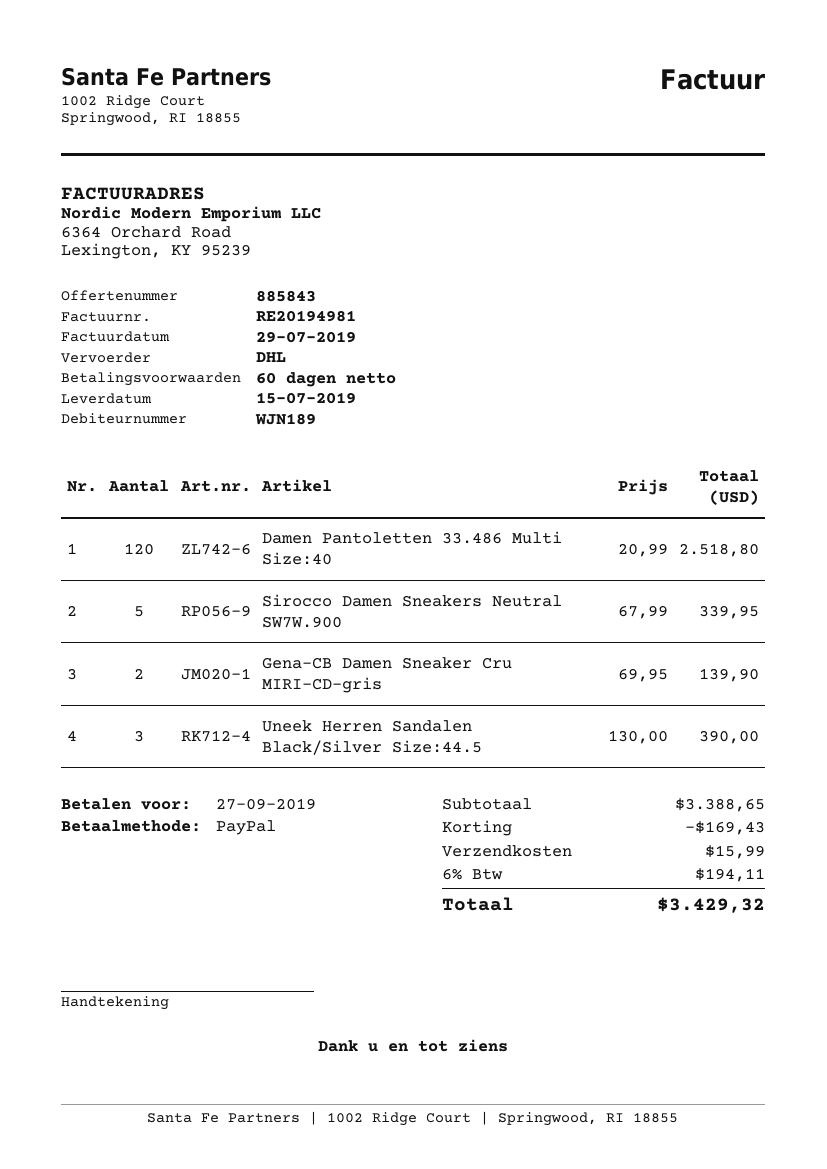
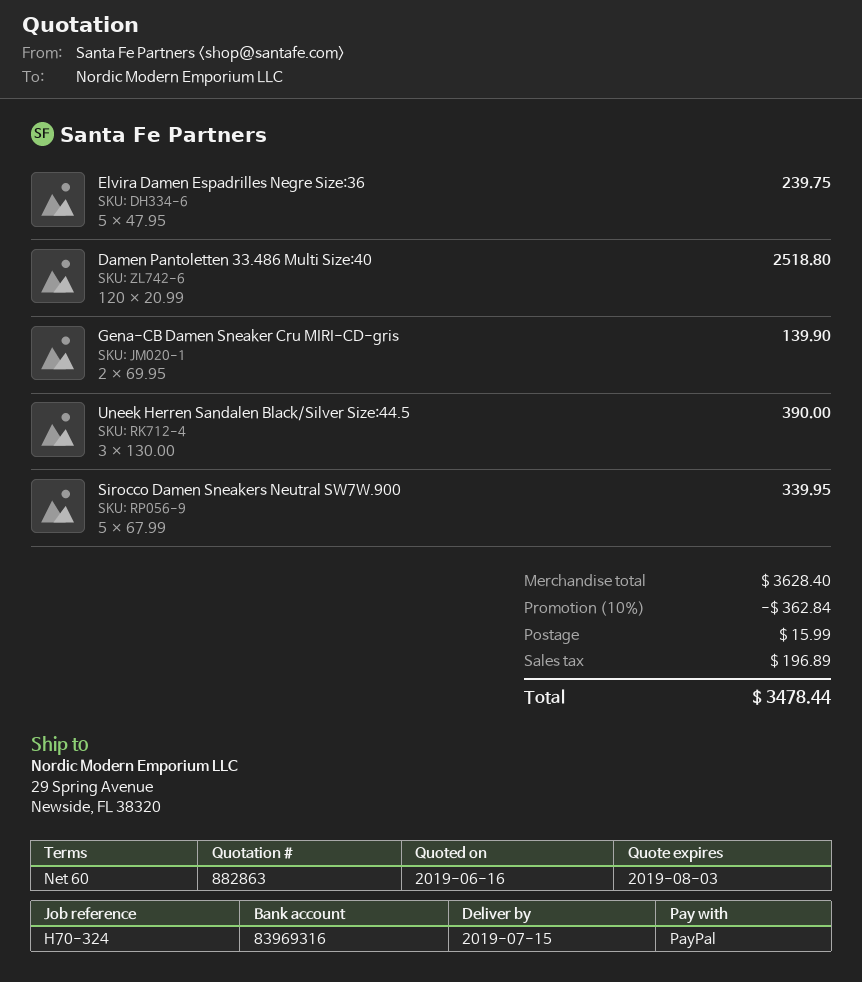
quote number: 885843 -> 882863
Elvira Damen Espadrilles Negre Size:36: none -> 5 x 47.95 = 239.75
subtotal: 3388.65 -> 3628.40
discount: 169.43 -> 362.84
tax: 194.11 -> 196.89
total: 3429.32 -> 3478.44

